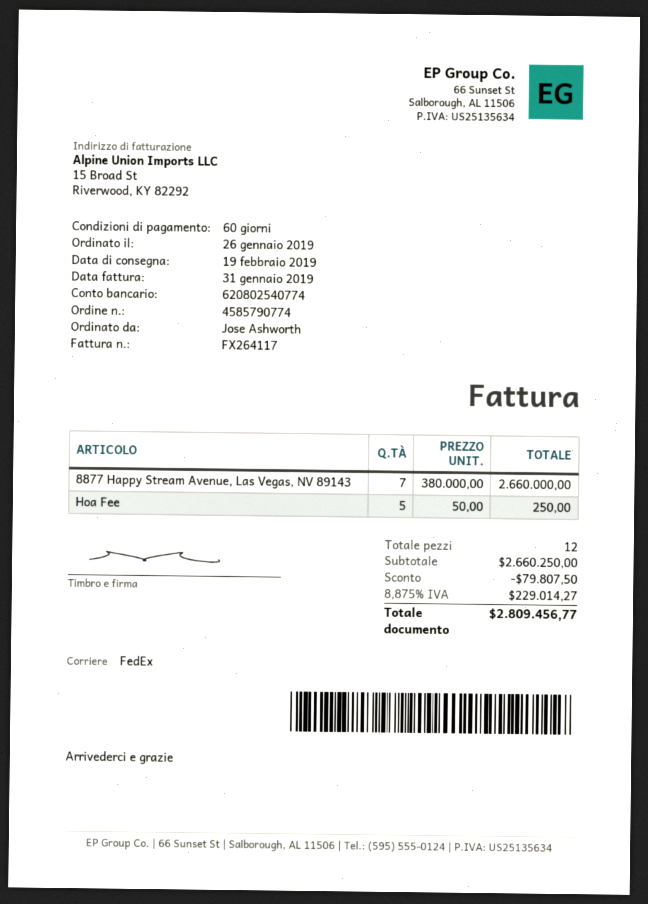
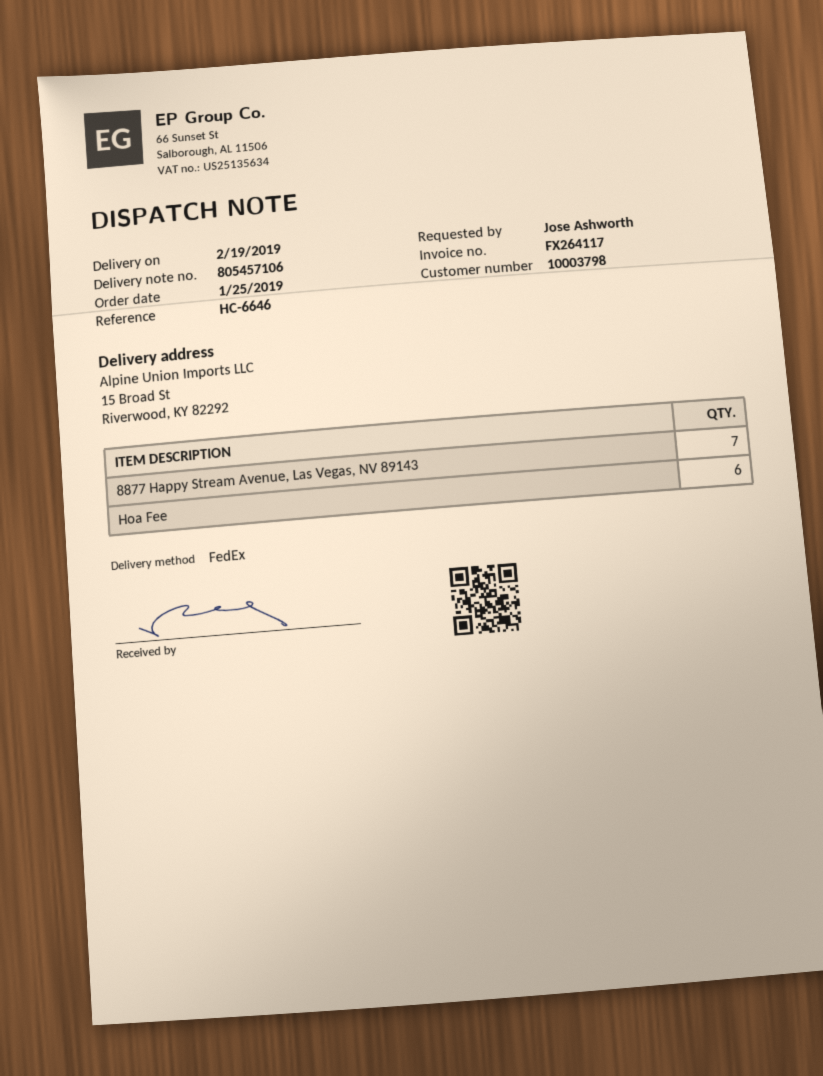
order date: 2019-01-26 -> 2019-01-25
Hoa Fee: 5 -> 6

